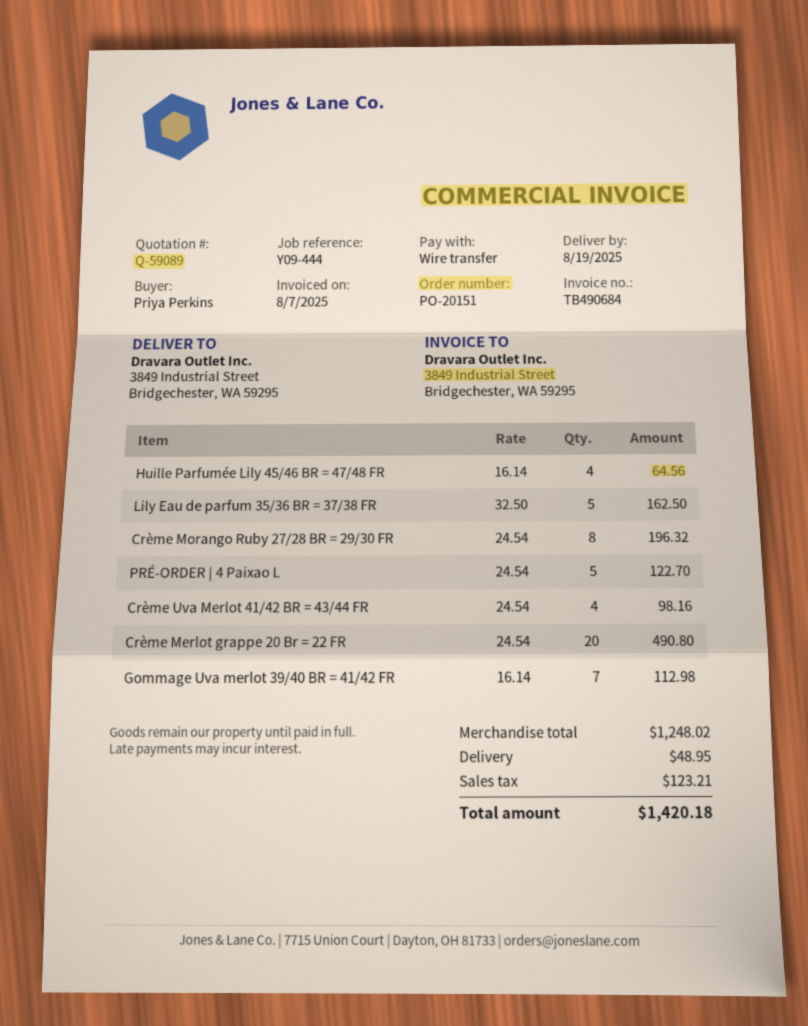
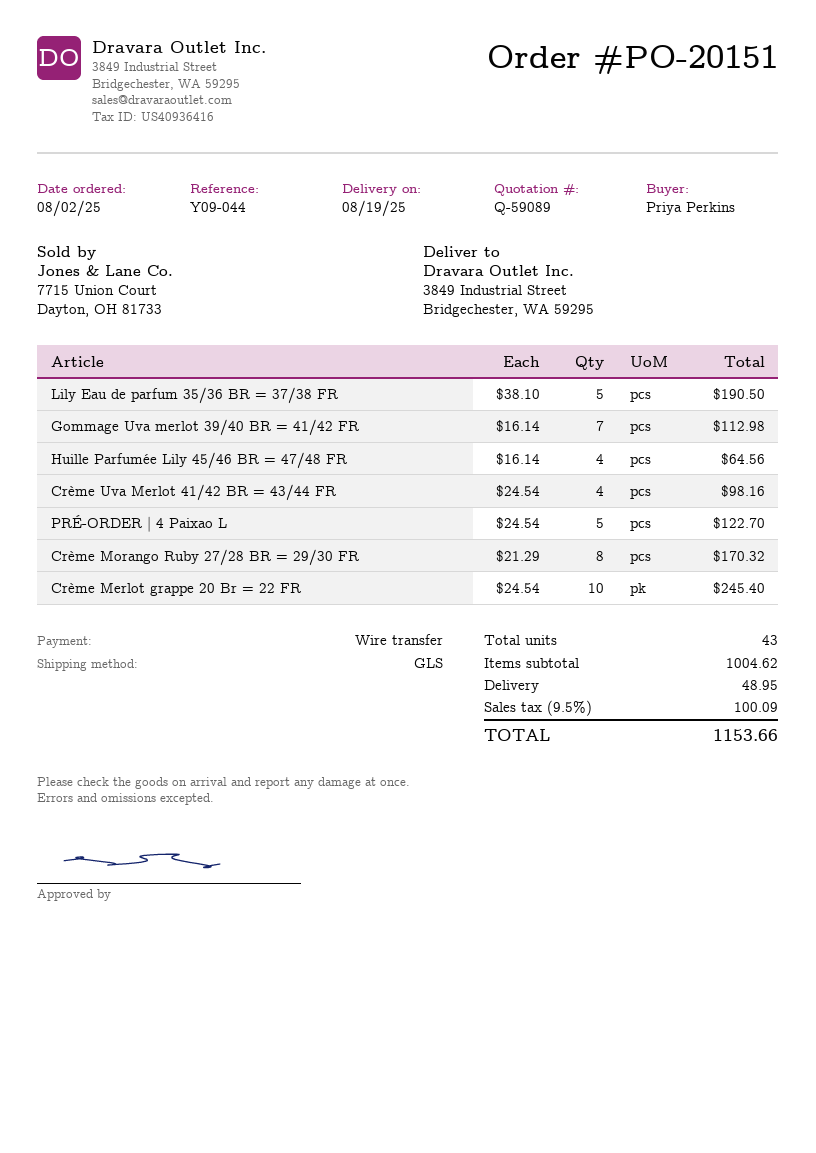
reference: Y09-444 -> Y09-044
Lily Eau de parfum 35/36 BR = 37/38 FR: 5 x 32.50 = 162.50 -> 5 x 38.10 = 190.50
Crème Morango Ruby 27/28 BR = 29/30 FR: 8 x 24.54 = 196.32 -> 8 x 21.29 = 170.32
Crème Merlot grappe 20 Br = 22 FR: 20 x 24.54 = 490.80 -> 10 x 24.54 = 245.40
subtotal: 1248.02 -> 1004.62
tax: 123.21 -> 100.09
total: 1420.18 -> 1153.66

